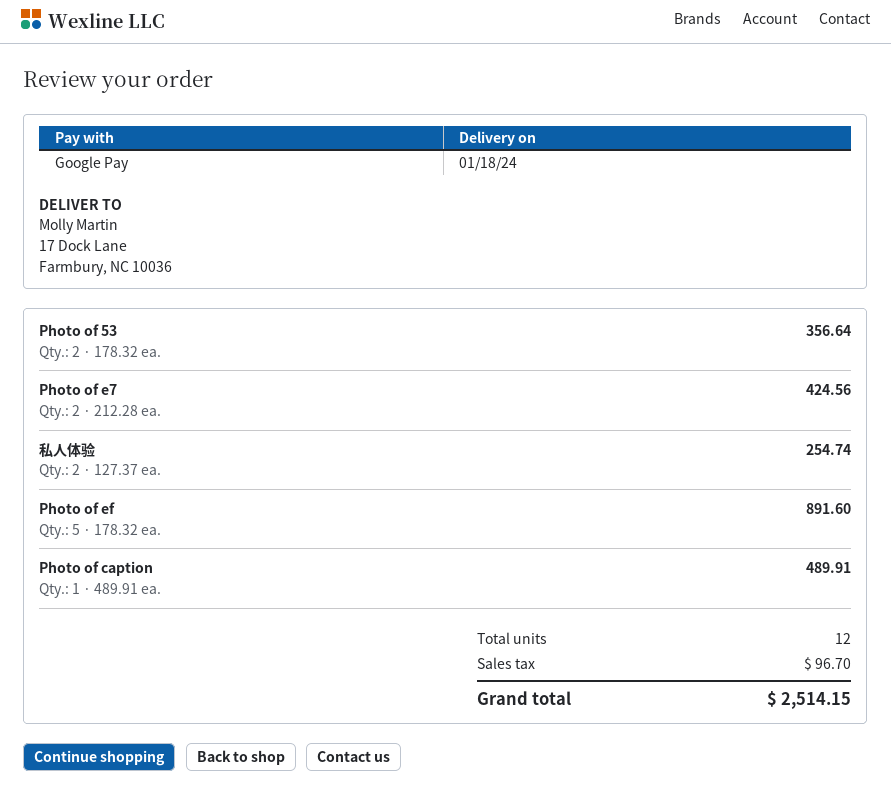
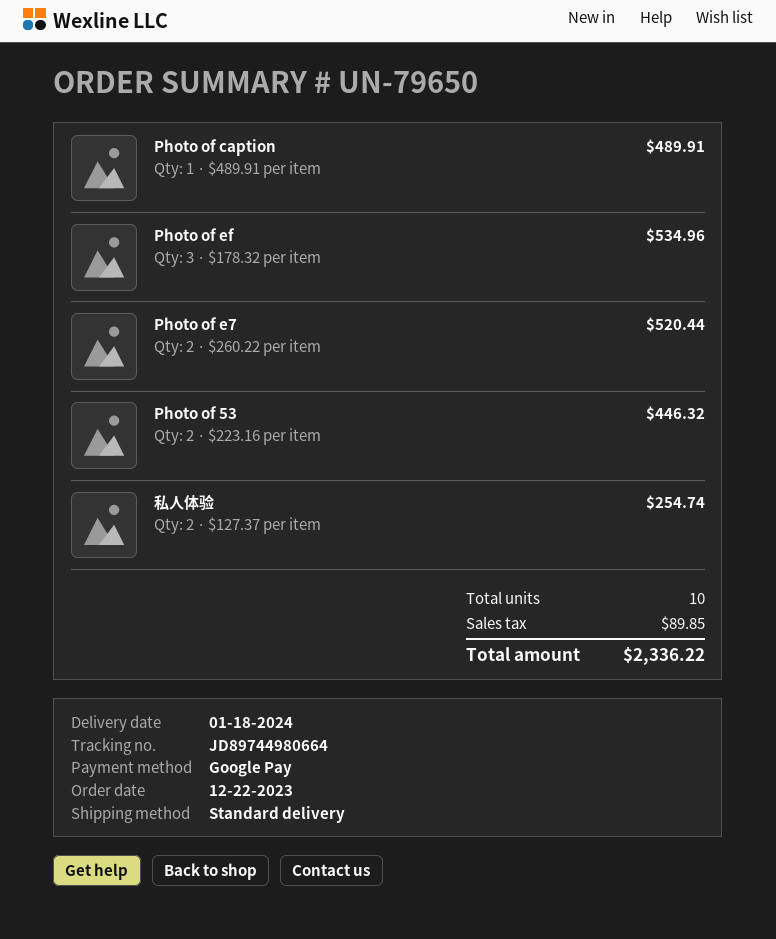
Photo of 53: 2 x 178.32 = 356.64 -> 2 x 223.16 = 446.32
Photo of e7: 2 x 212.28 = 424.56 -> 2 x 260.22 = 520.44
Photo of ef: 5 x 178.32 = 891.60 -> 3 x 178.32 = 534.96
total quantity: 12 -> 10
tax: 96.70 -> 89.85
total: 2514.15 -> 2336.22

